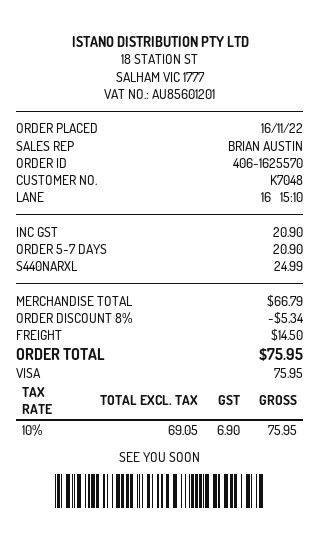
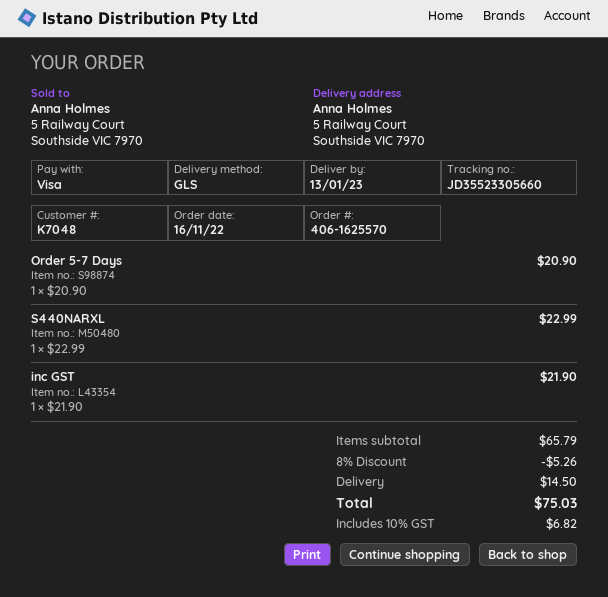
INC GST: 1 x 20.90 = 20.90 -> 1 x 21.90 = 21.90
S440NARXL: 1 x 24.99 = 24.99 -> 1 x 22.99 = 22.99
subtotal: 66.79 -> 65.79
discount: 8% = 5.34 -> 8% = 5.26
tax: 10% = 6.90 -> 10% = 6.82
total: 75.95 -> 75.03

